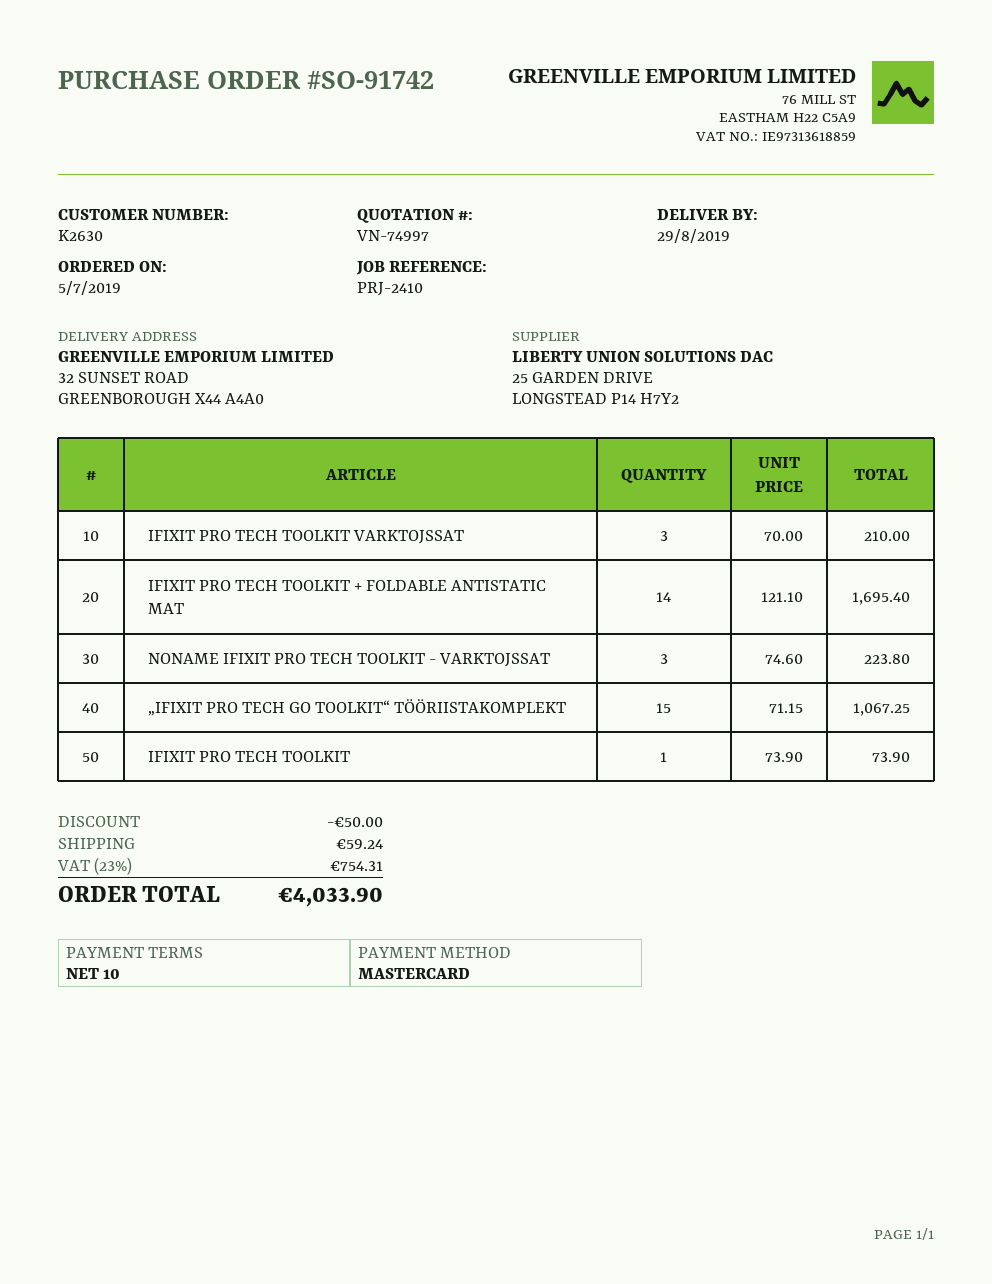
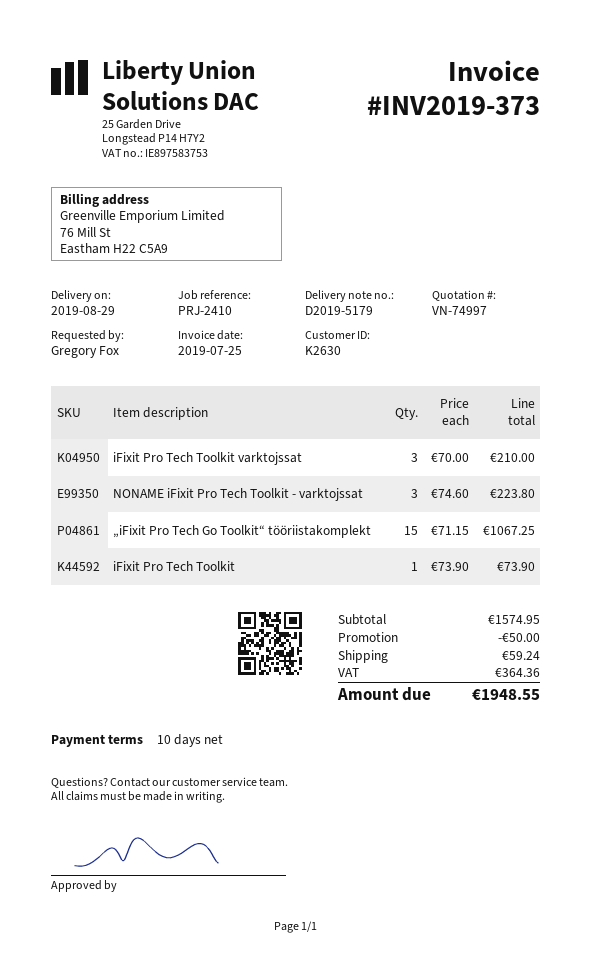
IFIXIT PRO TECH TOOLKIT + FOLDABLE ANTISTATIC MAT: 14 x 121.10 = 1695.40 -> none
tax: 754.31 -> 364.36
total: 4033.90 -> 1948.55

